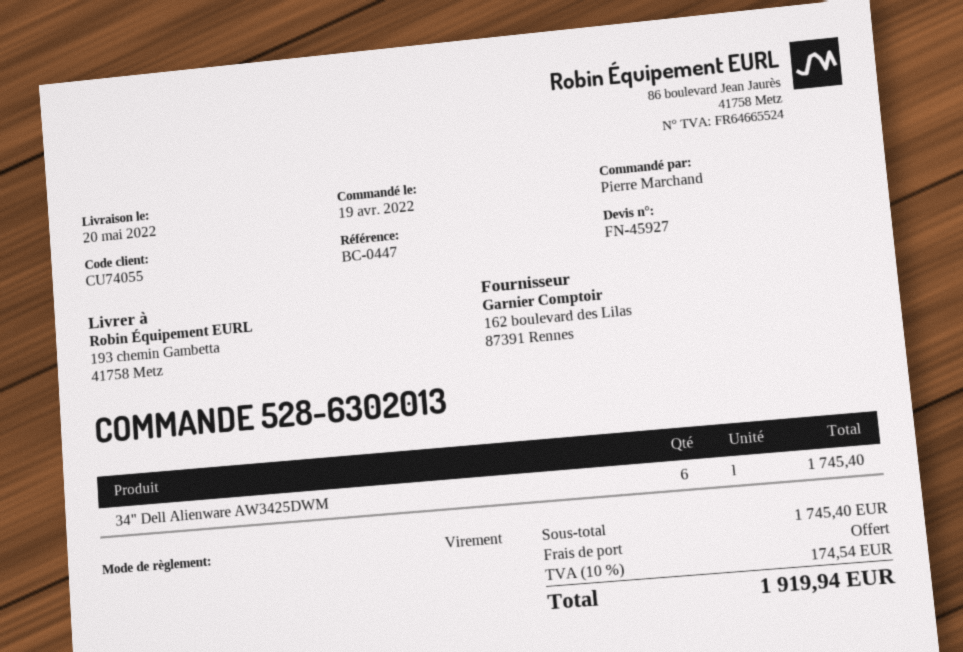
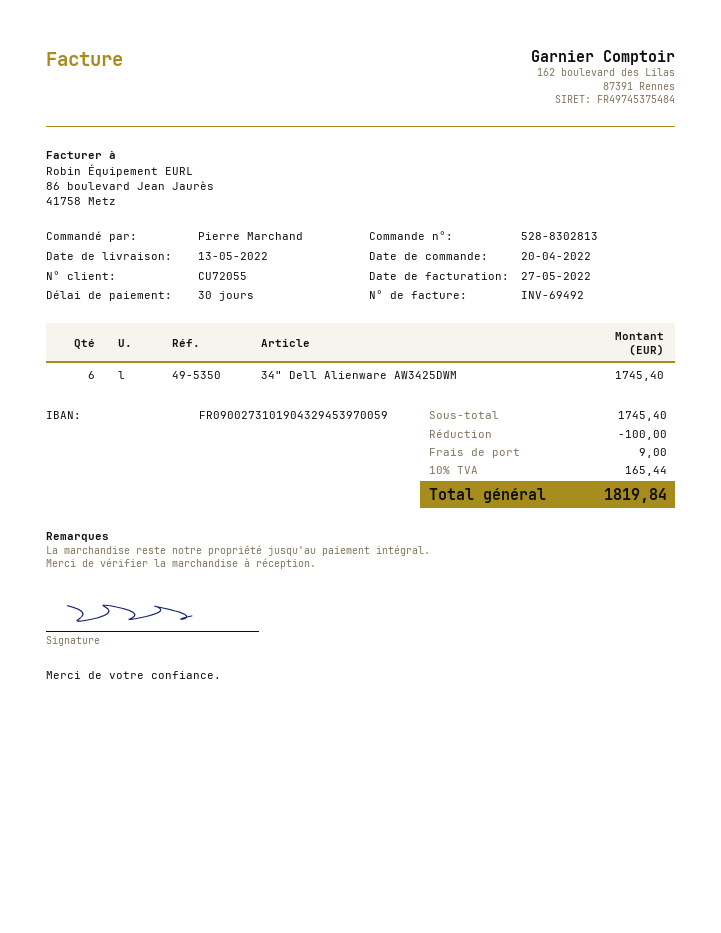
order number: 528-6302013 -> 528-8302813
order date: 2022-04-19 -> 2022-04-20
delivery date: 2022-05-20 -> 2022-05-13
customer number: CU74055 -> CU72055
discount: none -> 100.00
shipping: 0.00 -> 9.00
tax: 10% = 174.54 -> 10% = 165.44
total: 1919.94 -> 1819.84

